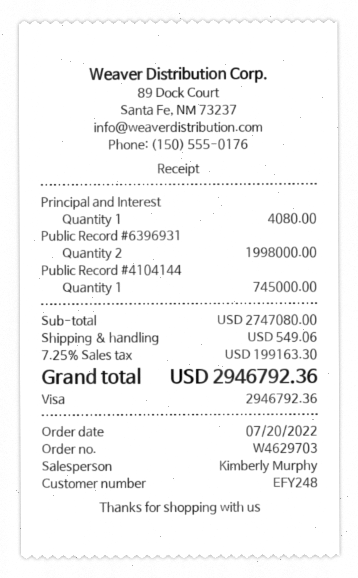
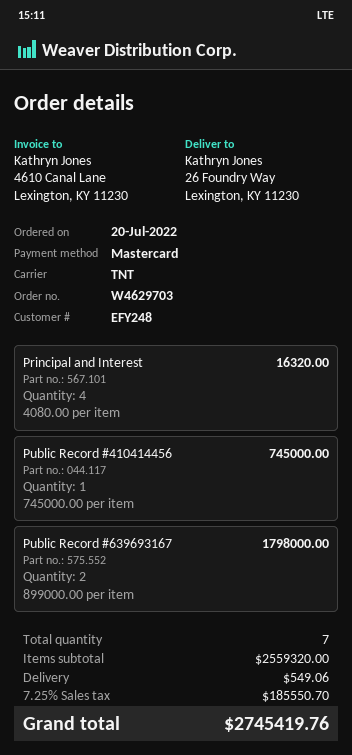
payment method: Visa -> Mastercard
Principal and Interest: 1 for 4080.00 -> 4 for 16320.00
Public Record #6396931: 2 for 1998000.00 -> 2 for 1798000.00
subtotal: 2747080.00 -> 2559320.00
tax: 7.25% = 199163.30 -> 7.25% = 185550.70
total: 2946792.36 -> 2745419.76

